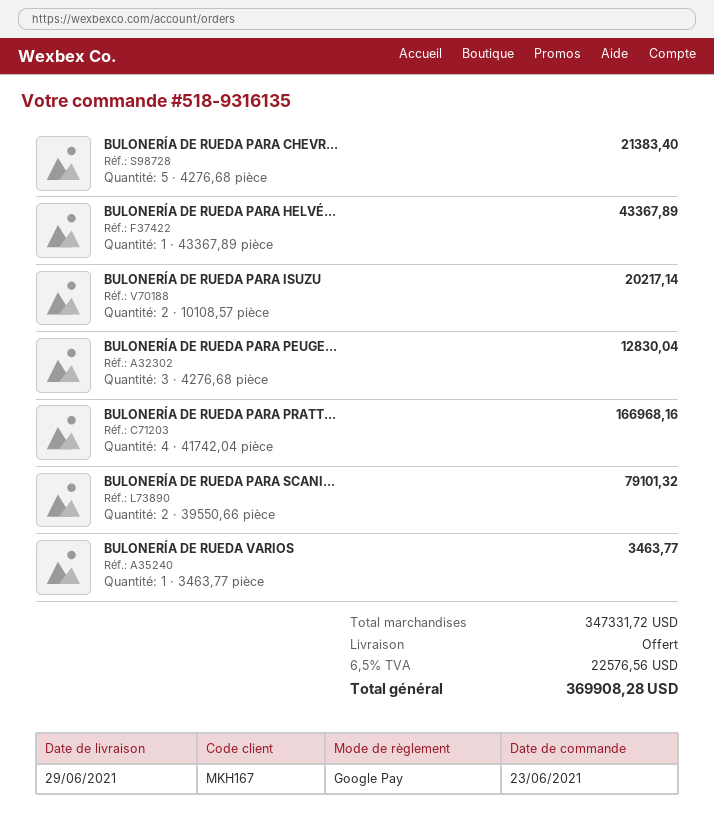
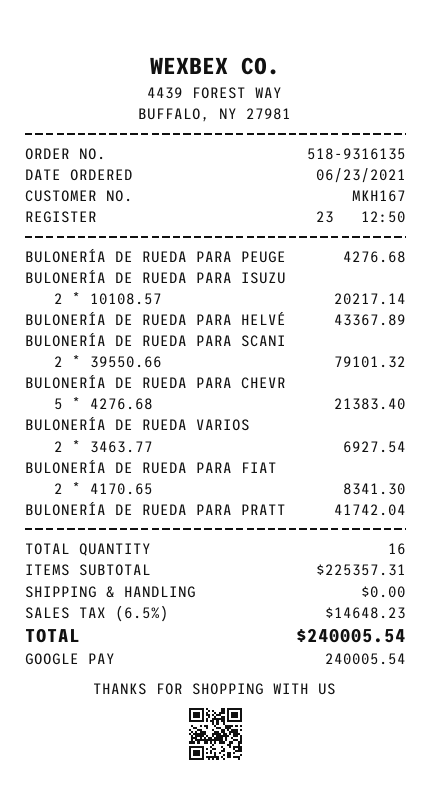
BULONERÍA DE RUEDA PARA PEUGE...: 3 x 4276.68 = 12830.04 -> 1 x 4276.68 = 4276.68
BULONERÍA DE RUEDA PARA PRATT...: 4 x 41742.04 = 166968.16 -> 1 x 41742.04 = 41742.04
BULONERÍA DE RUEDA VARIOS: 1 x 3463.77 = 3463.77 -> 2 x 3463.77 = 6927.54
BULONERÍA DE RUEDA PARA FIAT: none -> 2 x 4170.65 = 8341.30
subtotal: 347331.72 -> 225357.31
tax: 6.5% = 22576.56 -> 6.5% = 14648.23
total: 369908.28 -> 240005.54

